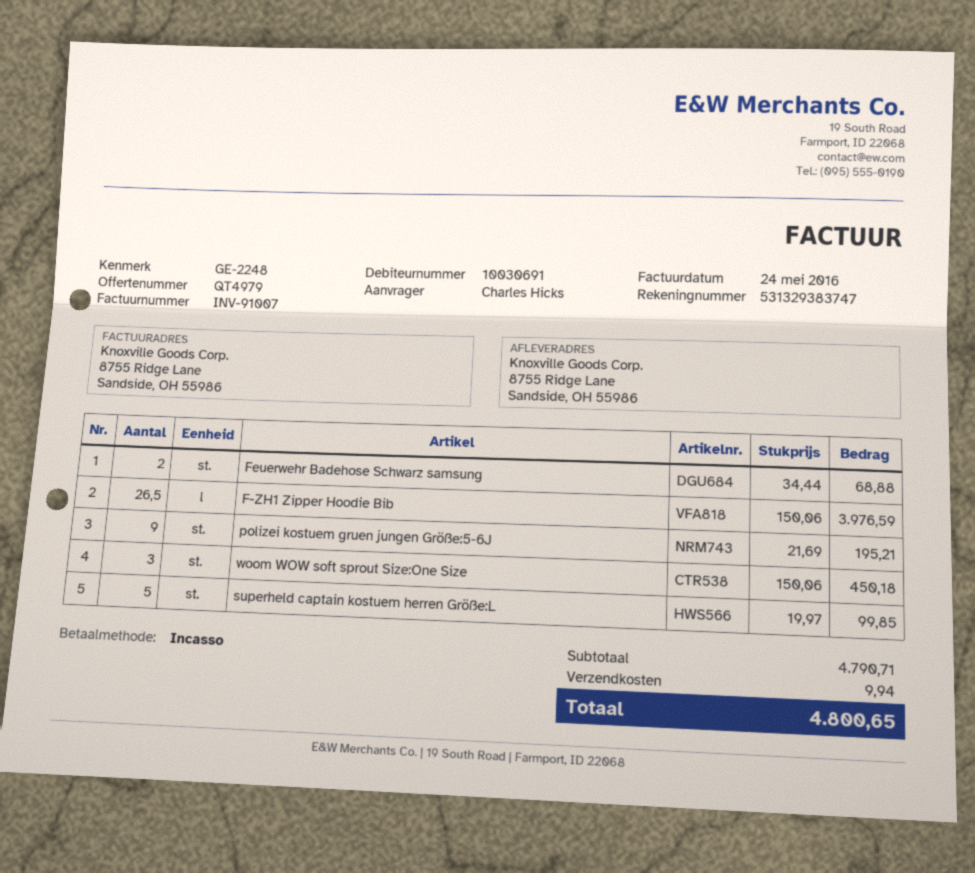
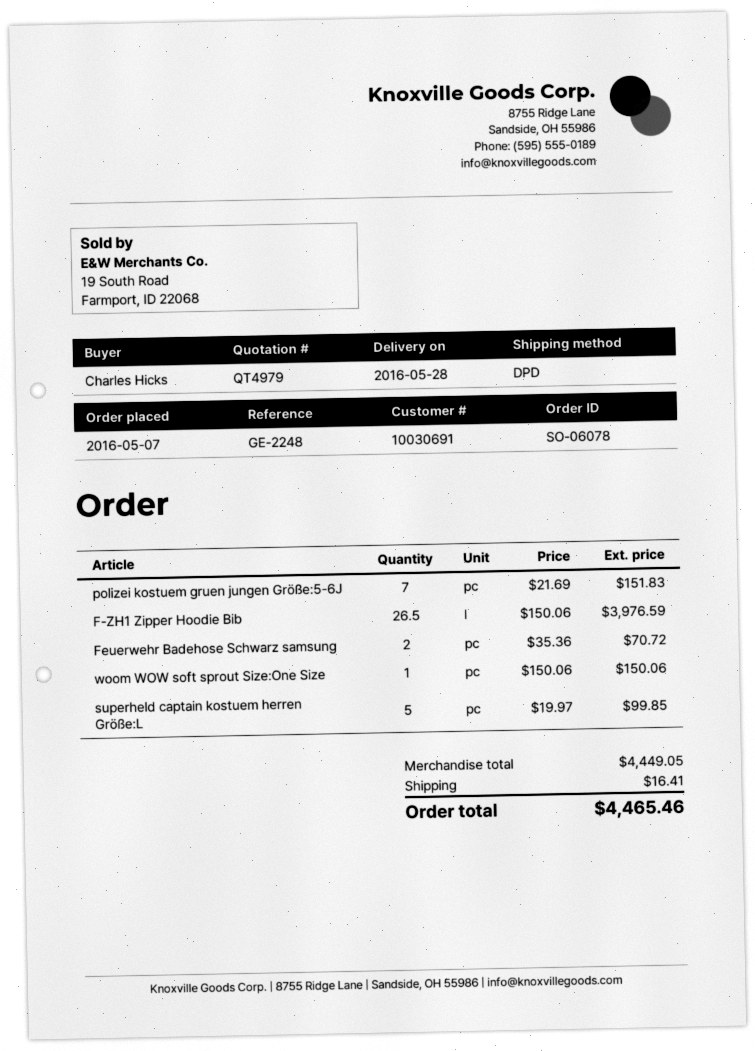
Feuerwehr Badehose Schwarz samsung: 2 x 34.44 = 68.88 -> 2 x 35.36 = 70.72
polizei kostuem gruen jungen Größe:5-6J: 9 x 21.69 = 195.21 -> 7 x 21.69 = 151.83
woom WOW soft sprout Size:One Size: 3 x 150.06 = 450.18 -> 1 x 150.06 = 150.06
subtotal: 4790.71 -> 4449.05
shipping: 9.94 -> 16.41
total: 4800.65 -> 4465.46

